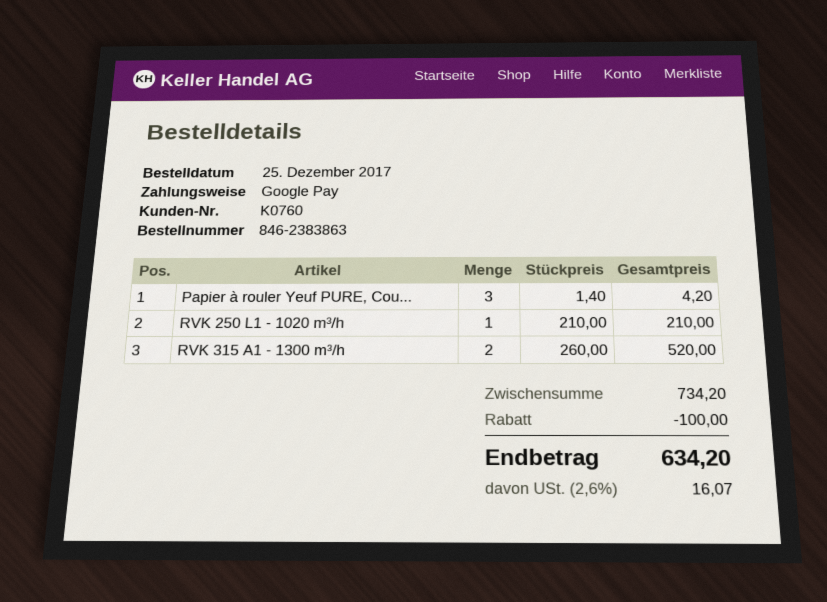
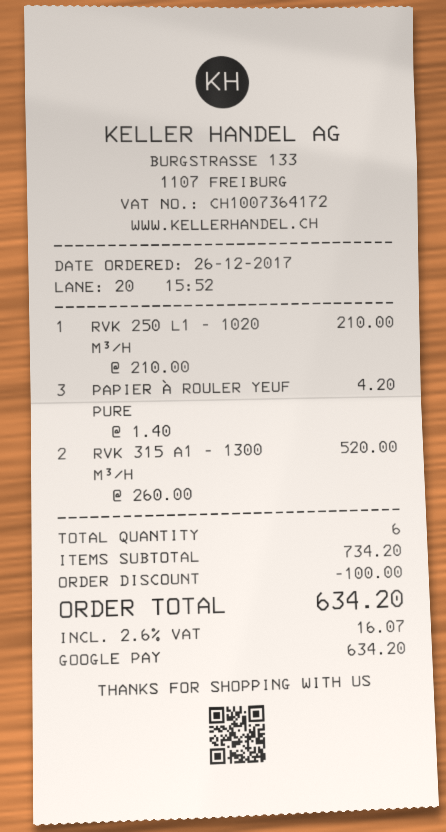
order date: 2017-12-25 -> 2017-12-26

